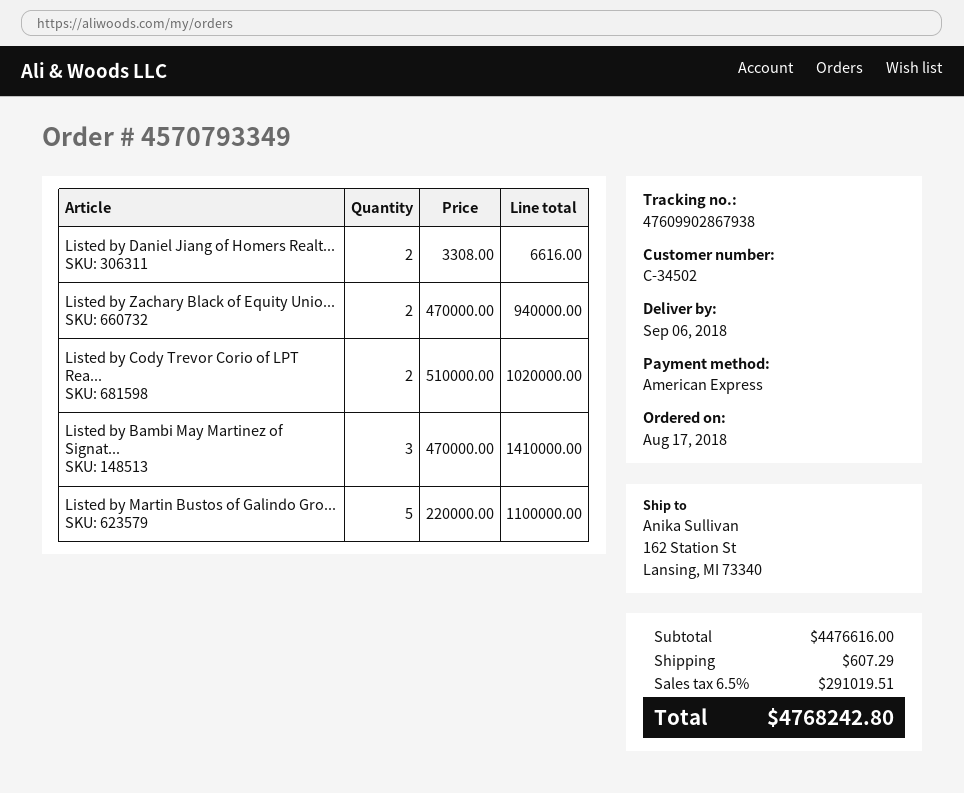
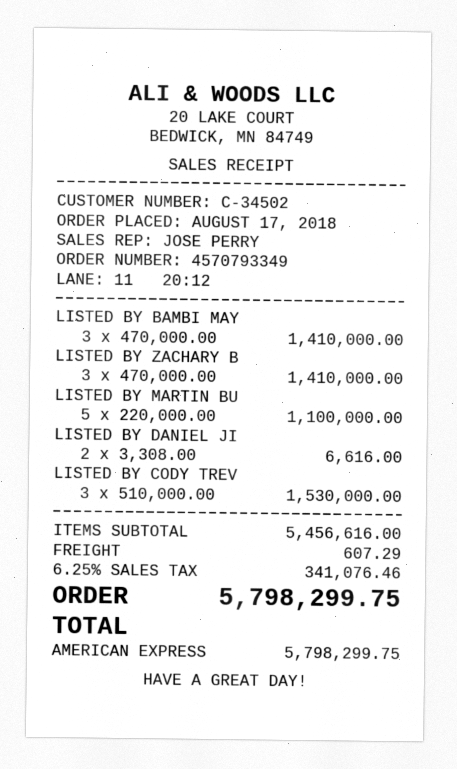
Listed by Zachary Black of Equity Unio...: 2 x 470000.00 = 940000.00 -> 3 x 470000.00 = 1410000.00
Listed by Cody Trevor Corio of LPT Rea...: 2 x 510000.00 = 1020000.00 -> 3 x 510000.00 = 1530000.00
subtotal: 4476616.00 -> 5456616.00
tax: 6.5% = 291019.51 -> 6.25% = 341076.46
total: 4768242.80 -> 5798299.75

